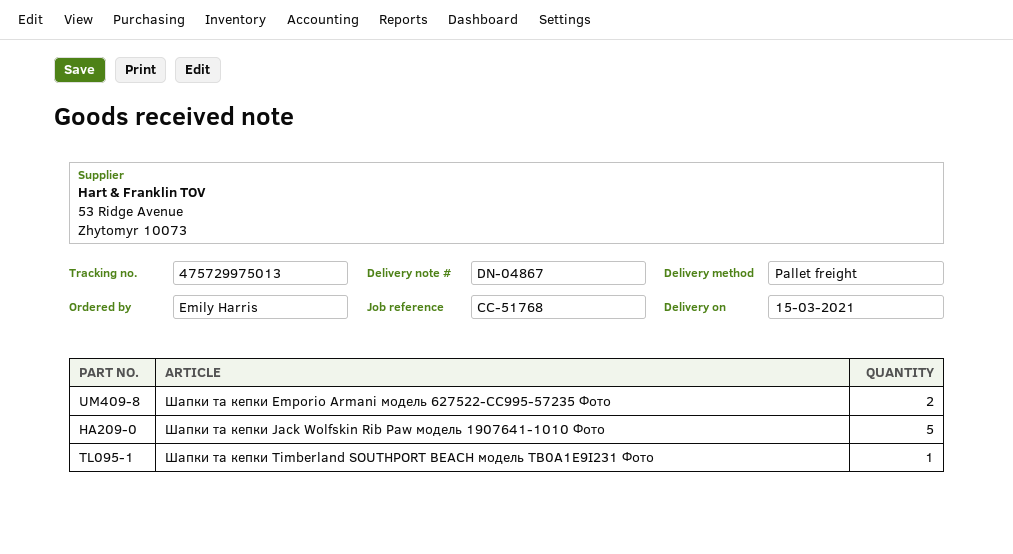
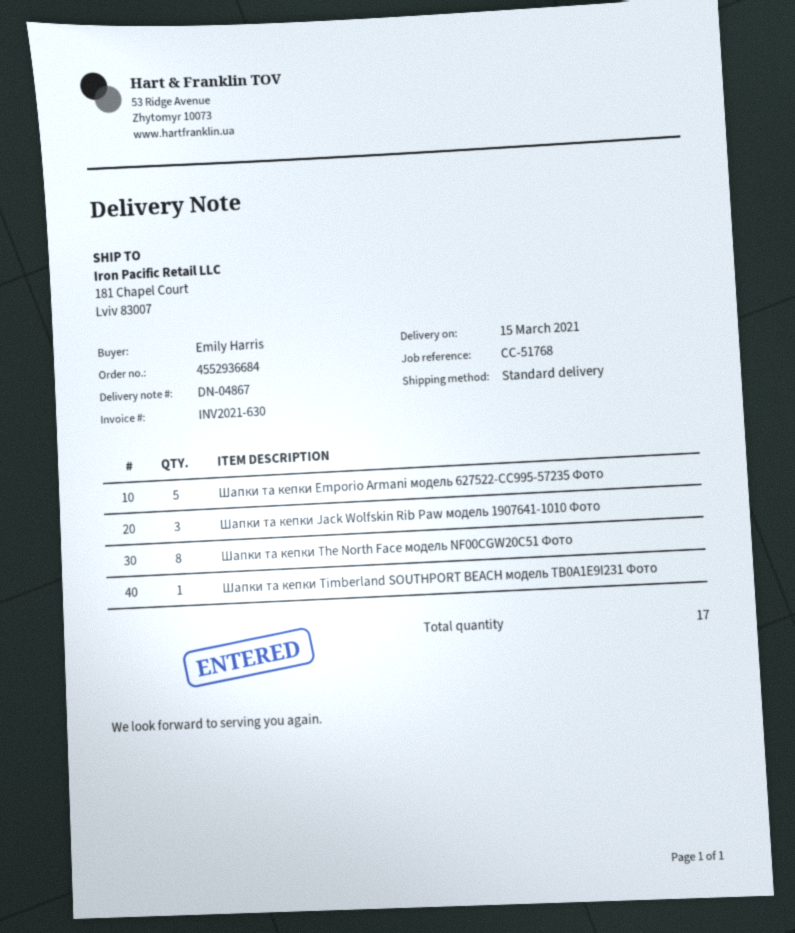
shipping method: pallet freight -> standard
Шапки та кепки Emporio Armani модель 627522-CC995-57235 Фото: 2 -> 5
Шапки та кепки Jack Wolfskin Rib Paw модель 1907641-1010 Фото: 5 -> 3
Шапки та кепки The North Face модель NF00CGW20C51 Фото: none -> 8

